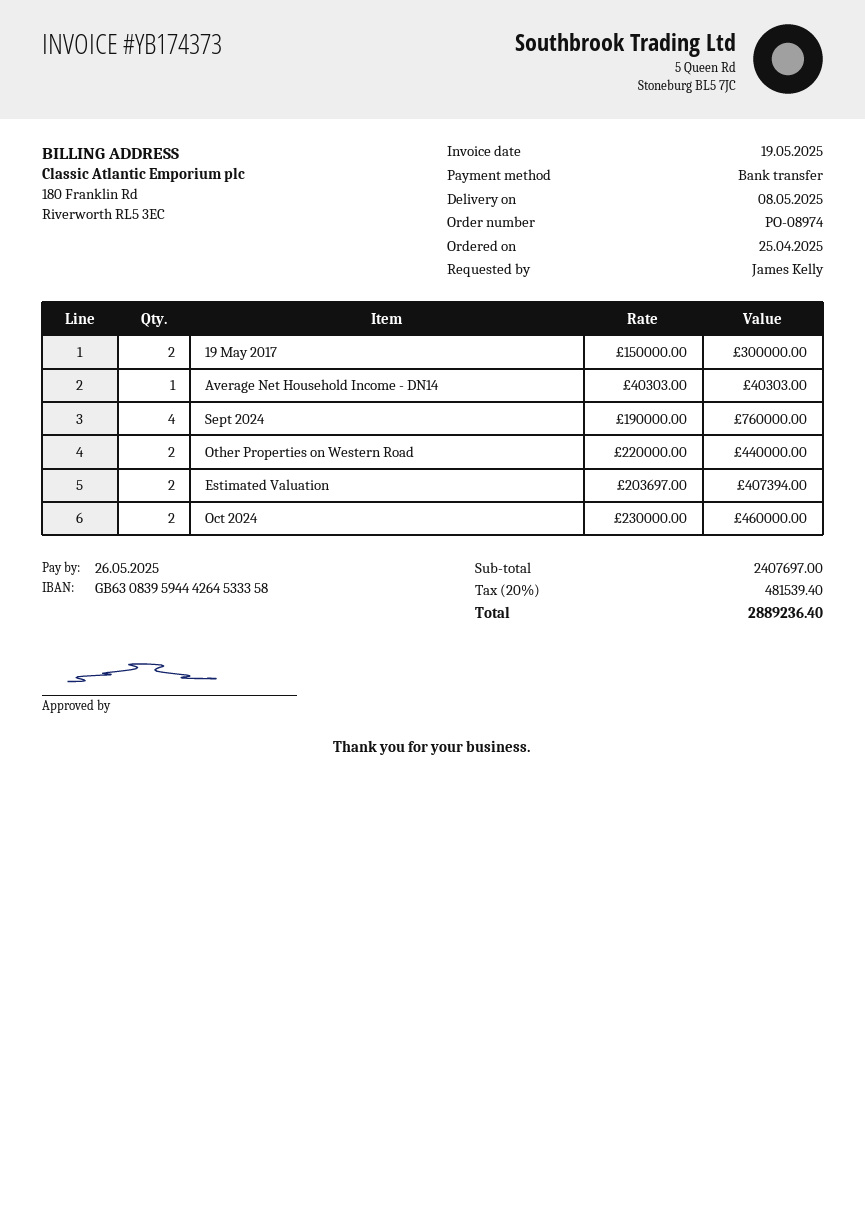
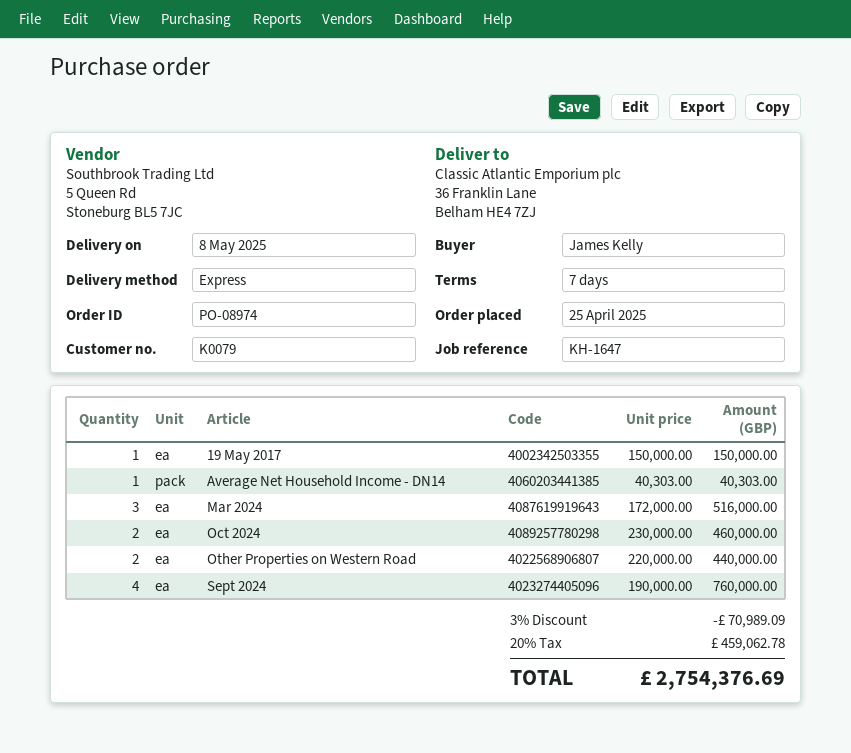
19 May 2017: 2 x 150000.00 = 300000.00 -> 1 x 150000.00 = 150000.00
Estimated Valuation: 2 x 203697.00 = 407394.00 -> none
Mar 2024: none -> 3 x 172000.00 = 516000.00
discount: none -> 3% = 70989.09
tax: 20% = 481539.40 -> 20% = 459062.78
total: 2889236.40 -> 2754376.69

